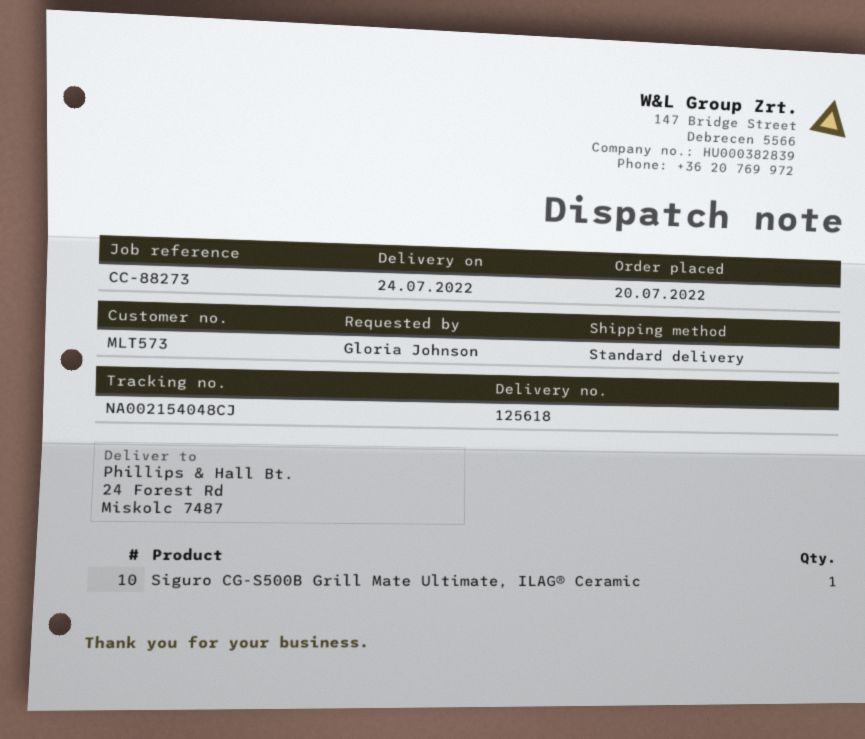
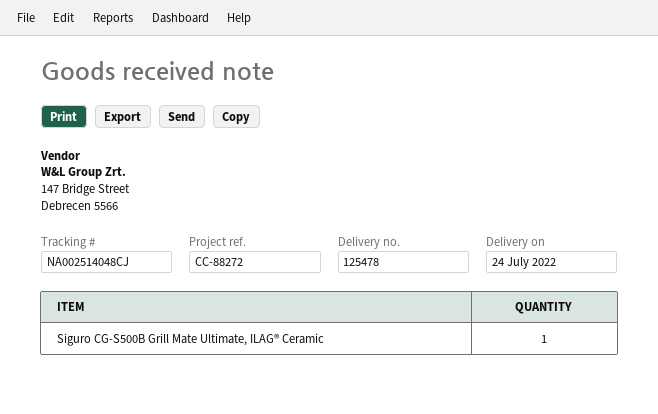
delivery note number: 125618 -> 125478
reference: CC-88273 -> CC-88272
tracking number: NA002154048CJ -> NA002514048CJ

